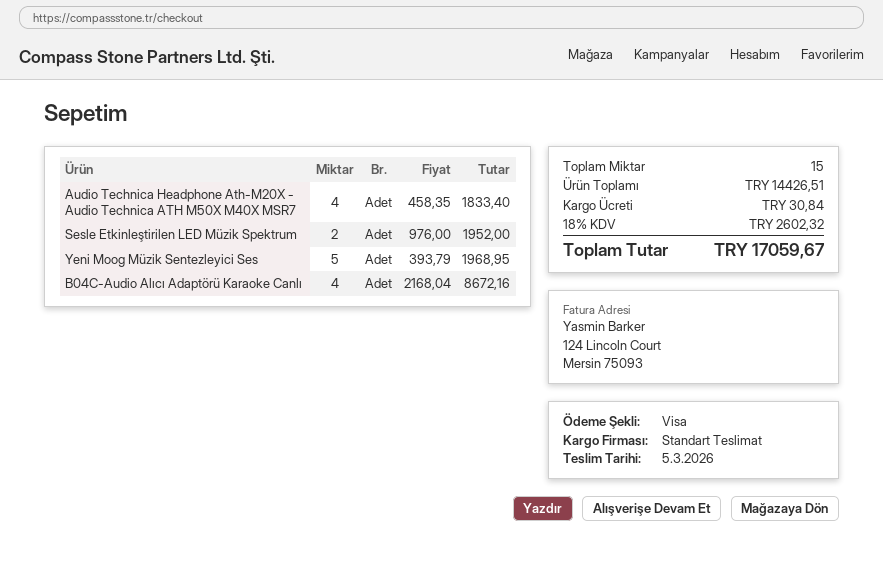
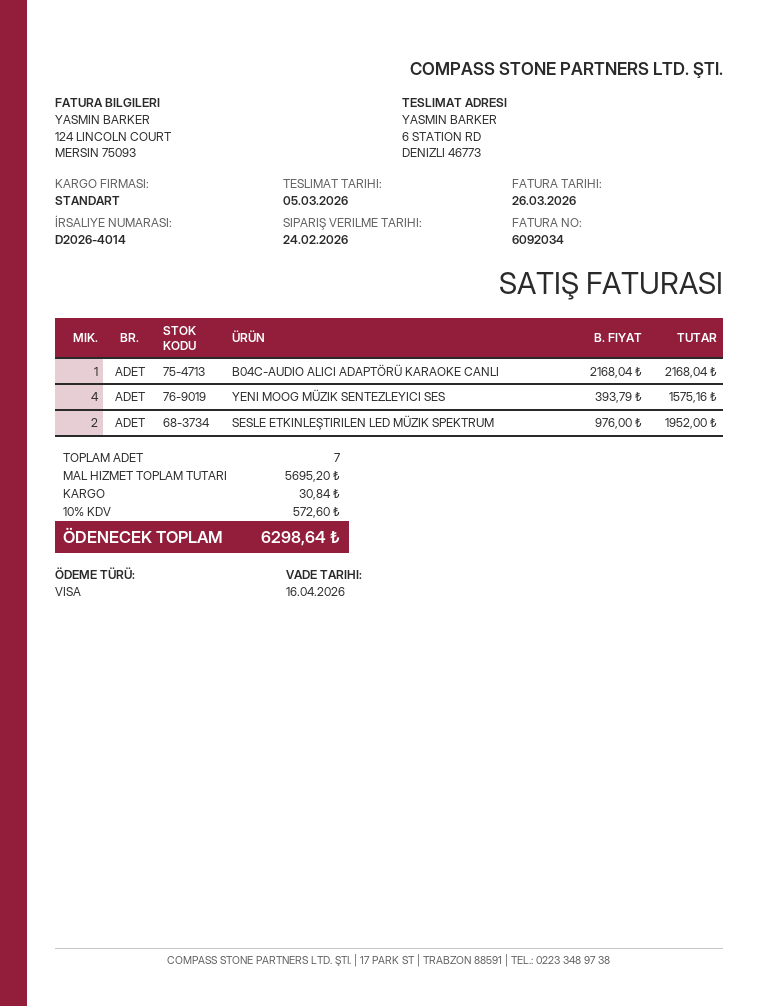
Audio Technica Headphone Ath-M20X - Audio Technica ATH M50X M40X MSR7: 4 x 458.35 = 1833.40 -> none
Yeni Moog Müzik Sentezleyici Ses: 5 x 393.79 = 1968.95 -> 4 x 393.79 = 1575.16
B04C-Audio Alıcı Adaptörü Karaoke Canlı: 4 x 2168.04 = 8672.16 -> 1 x 2168.04 = 2168.04
total quantity: 15 -> 7
subtotal: 14426.51 -> 5695.20
tax: 18% = 2602.32 -> 10% = 572.60
total: 17059.67 -> 6298.64

